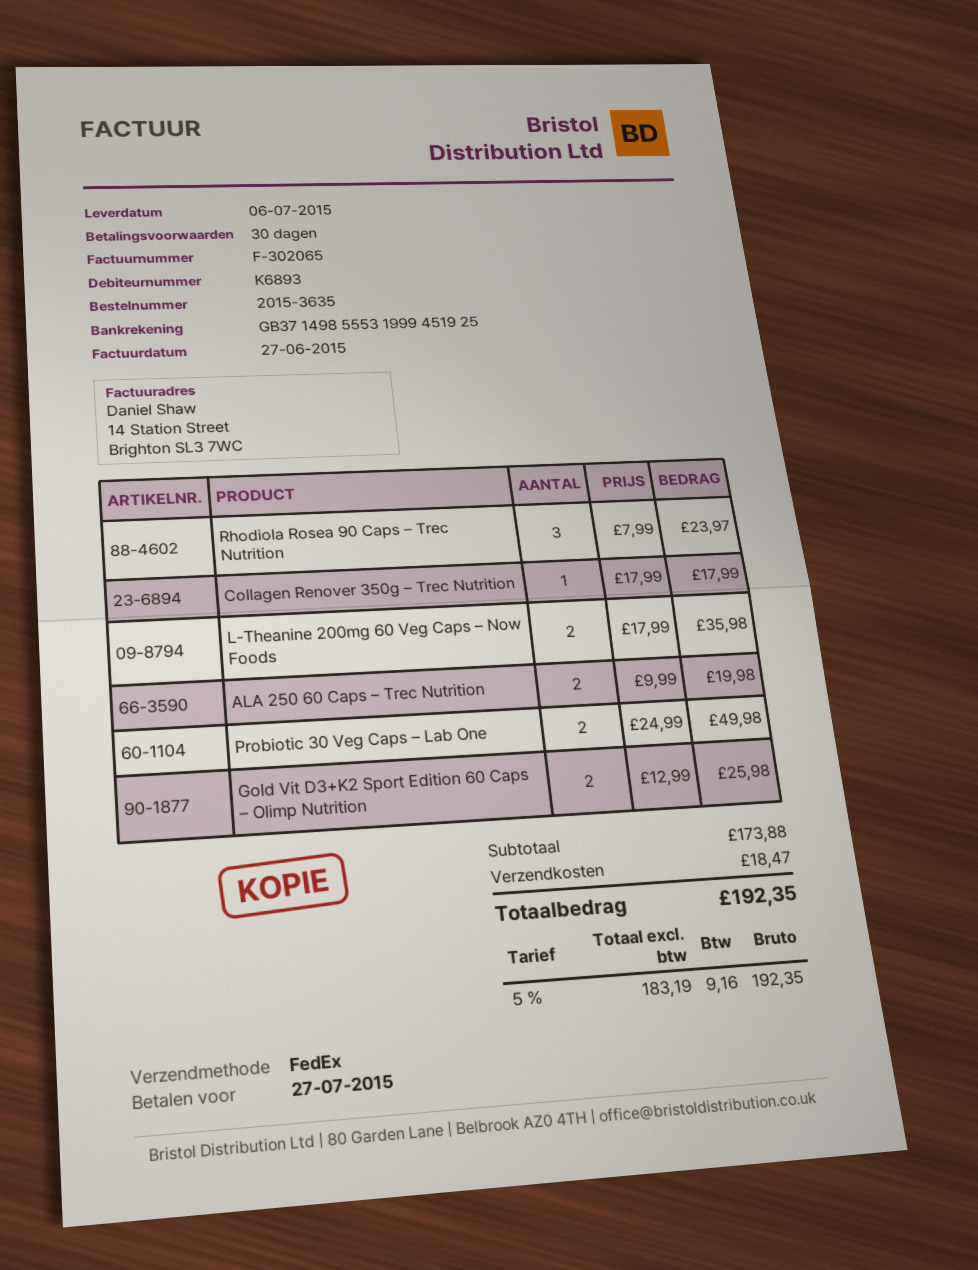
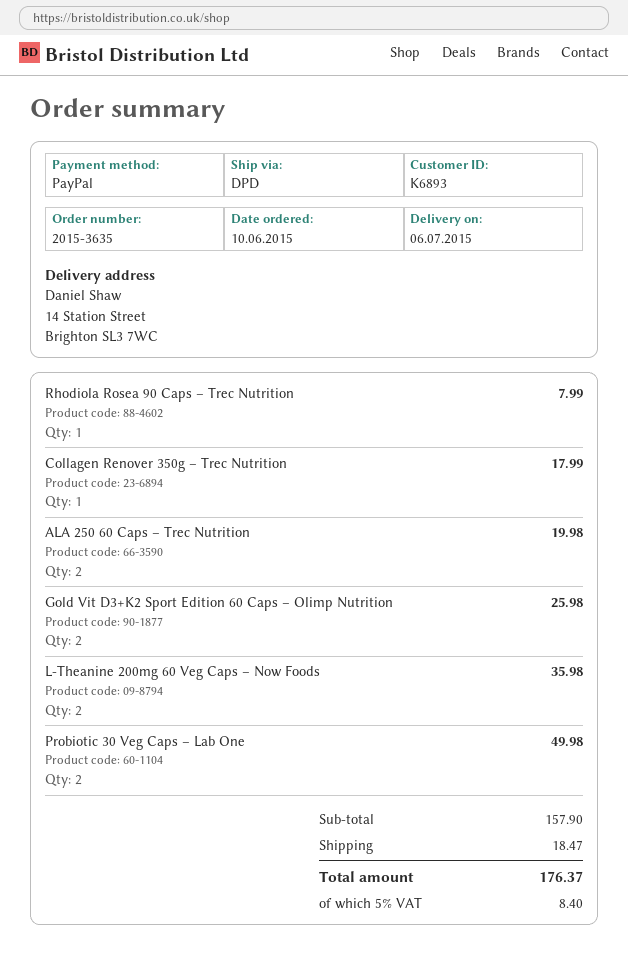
shipping method: FedEx -> DPD
Rhodiola Rosea 90 Caps – Trec Nutrition: 3 for 23.97 -> 1 for 7.99
subtotal: 173.88 -> 157.90
tax: 5% = 9.16 -> 5% = 8.40
total: 192.35 -> 176.37

